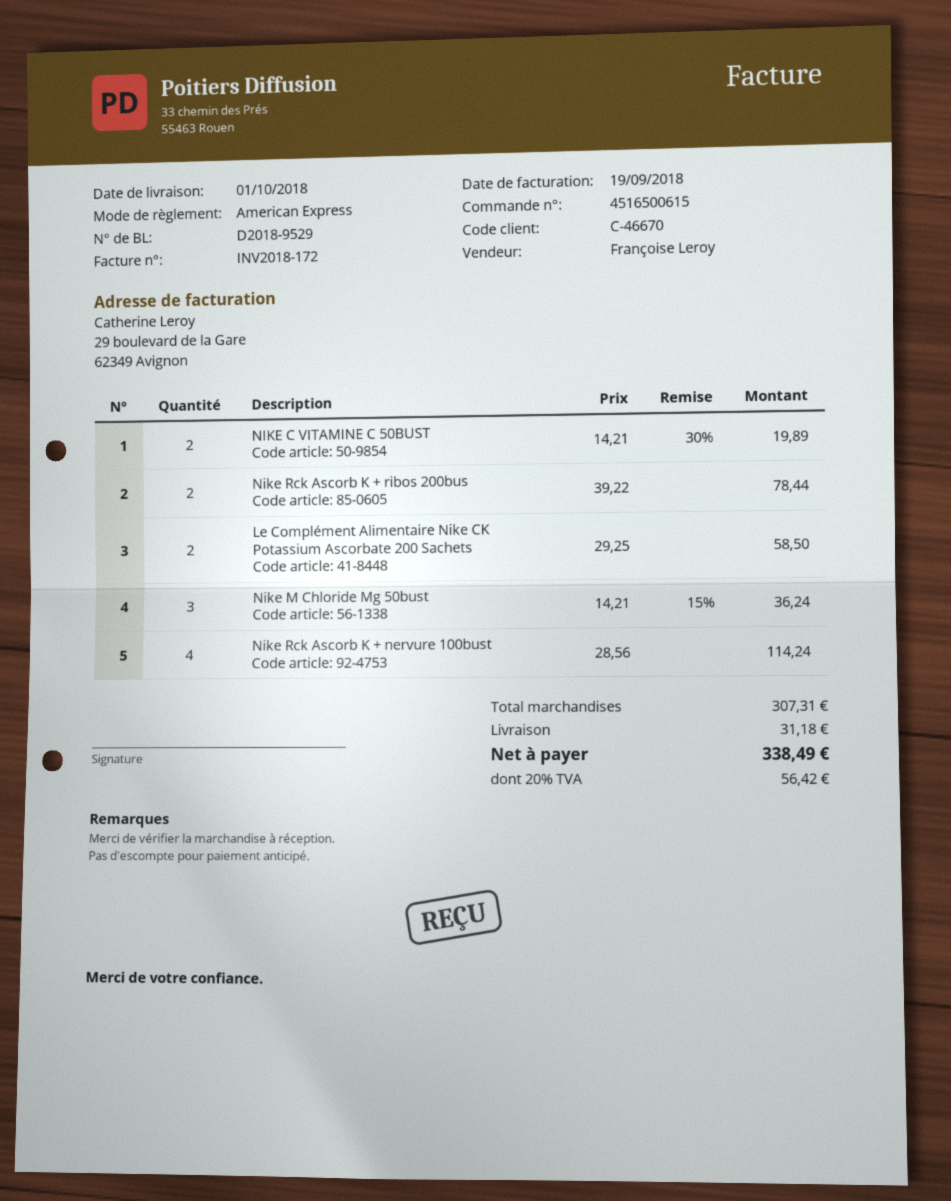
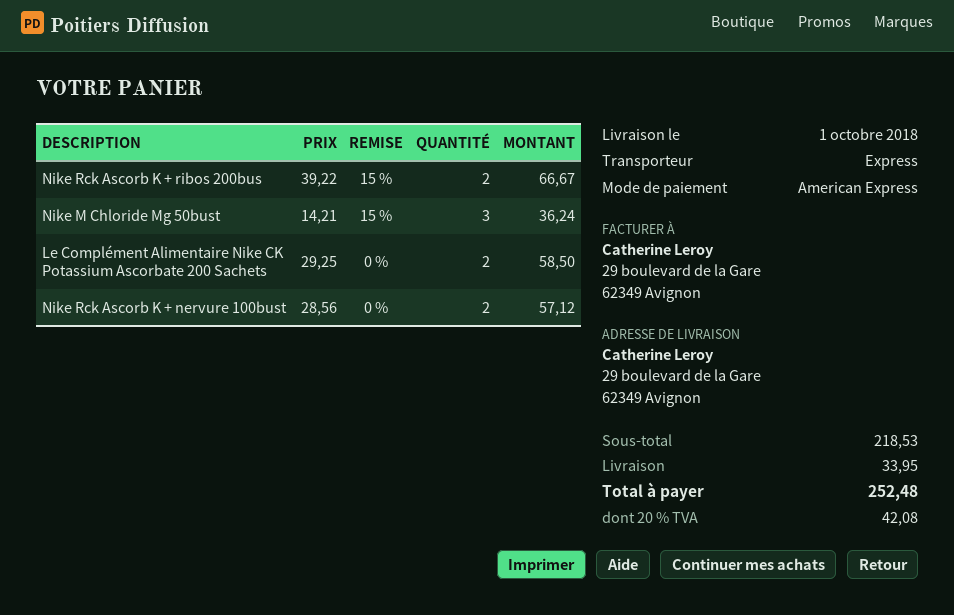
NIKE C VITAMINE C 50BUST: 2 x 14.21 - 30% = 19.89 -> none
Nike Rck Ascorb K + ribos 200bus: 2 x 39.22 = 78.44 -> 2 x 39.22 - 15% = 66.67
Nike Rck Ascorb K + nervure 100bust: 4 x 28.56 = 114.24 -> 2 x 28.56 = 57.12
subtotal: 307.31 -> 218.53
shipping: 31.18 -> 33.95
tax: 20% = 56.42 -> 20% = 42.08
total: 338.49 -> 252.48

